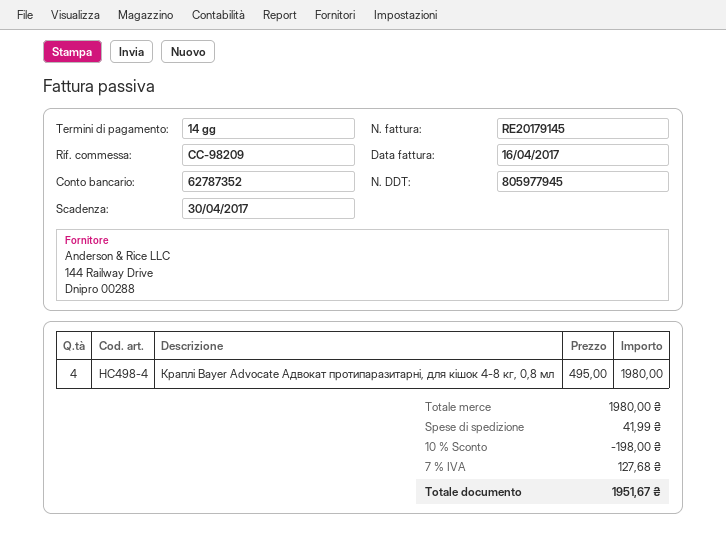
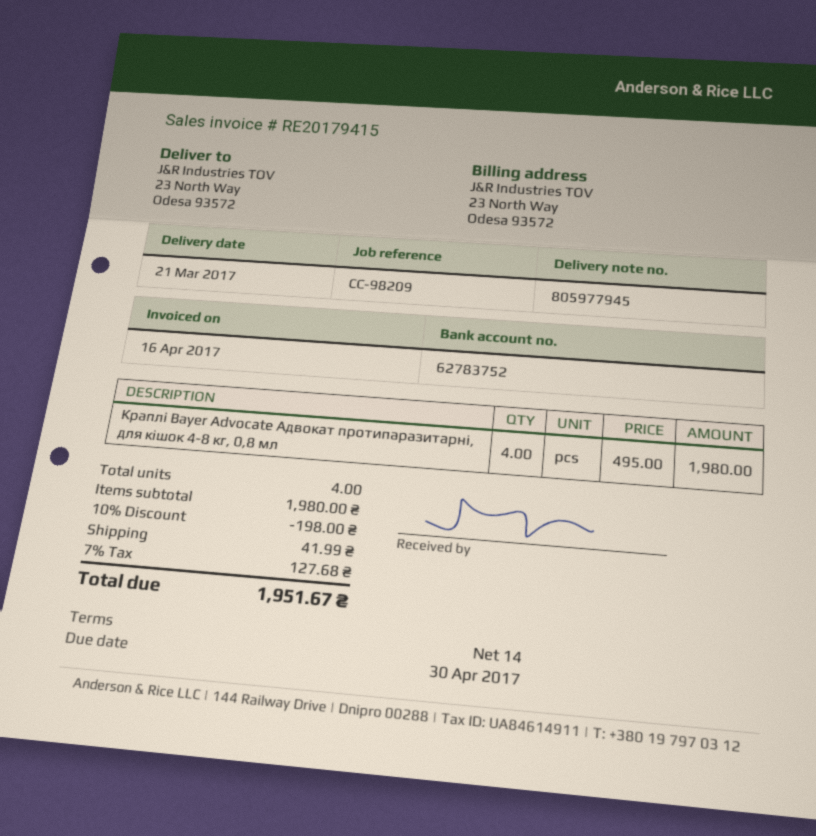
invoice number: RE20179145 -> RE20179415
bank account: 62787352 -> 62783752

